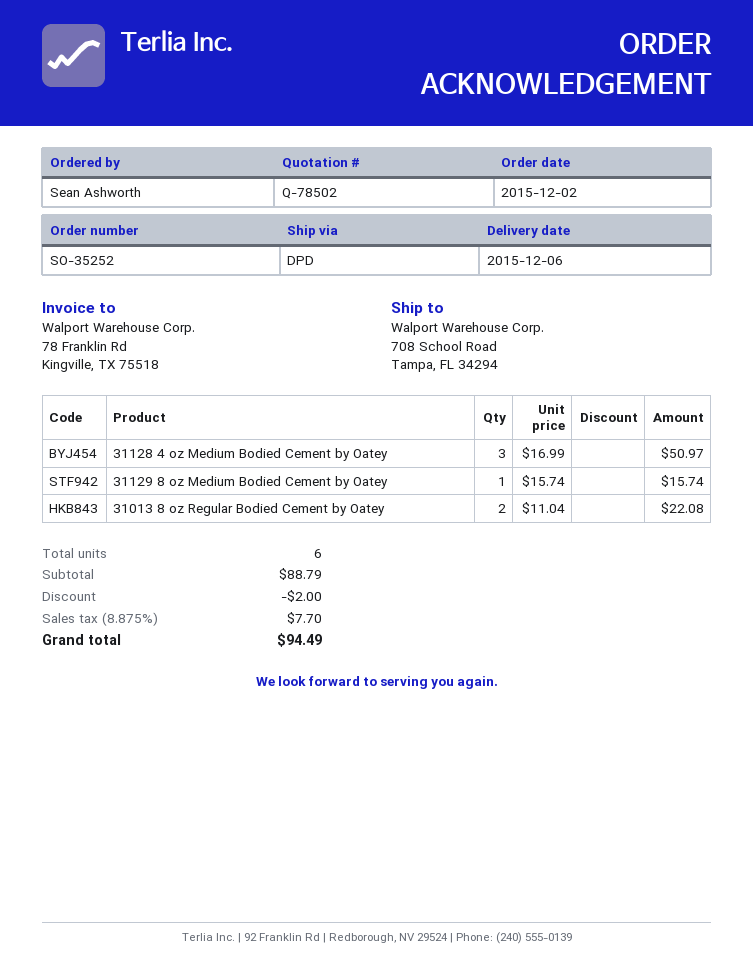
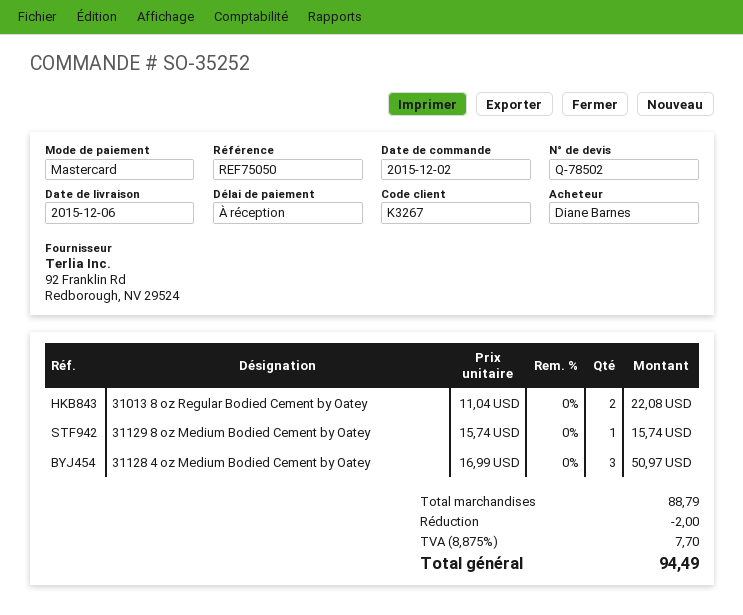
ordered by: Sean Ashworth -> Diane Barnes

